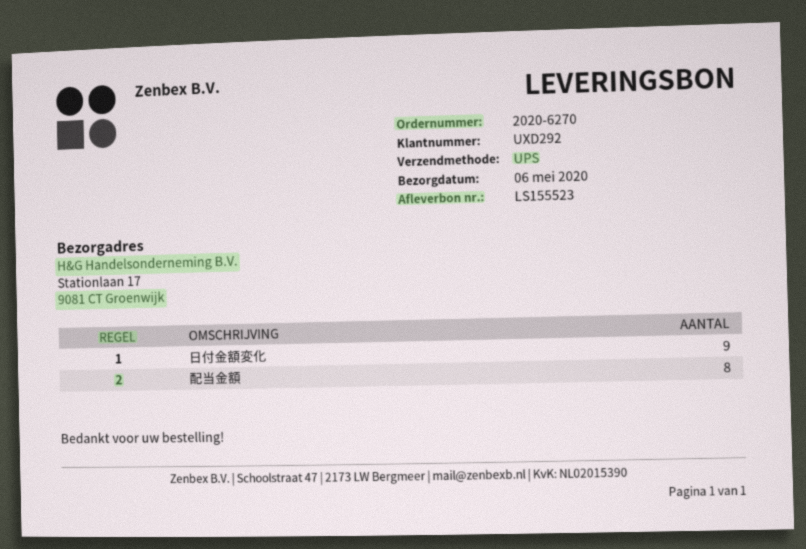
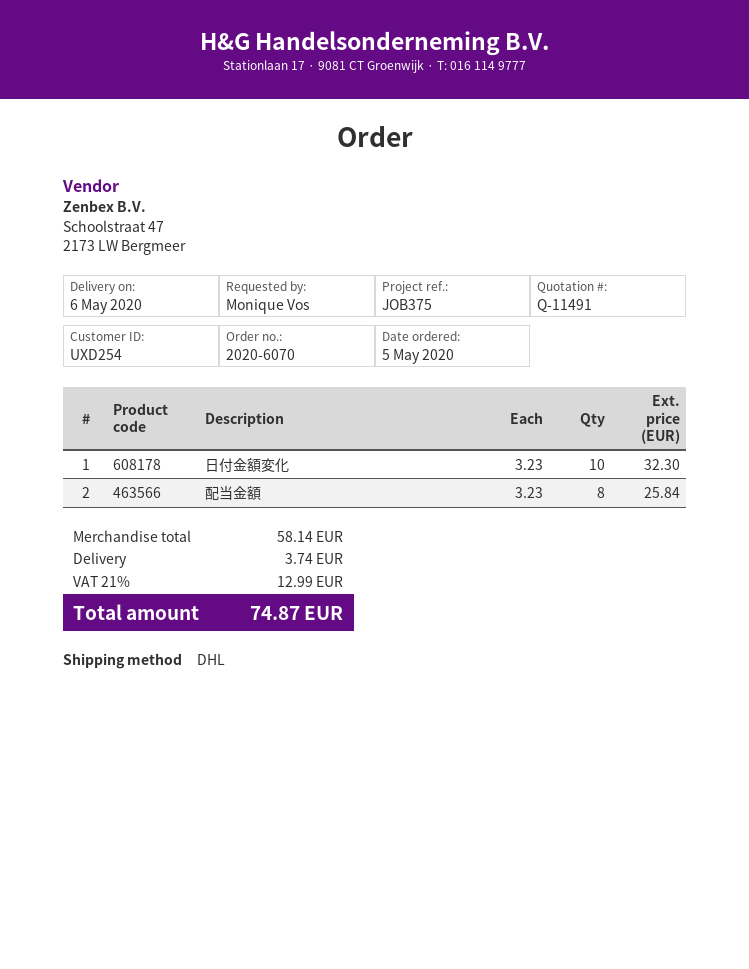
order number: 2020-6270 -> 2020-6070
customer number: UXD292 -> UXD254
shipping method: UPS -> DHL
日付金額変化: 9 -> 10

